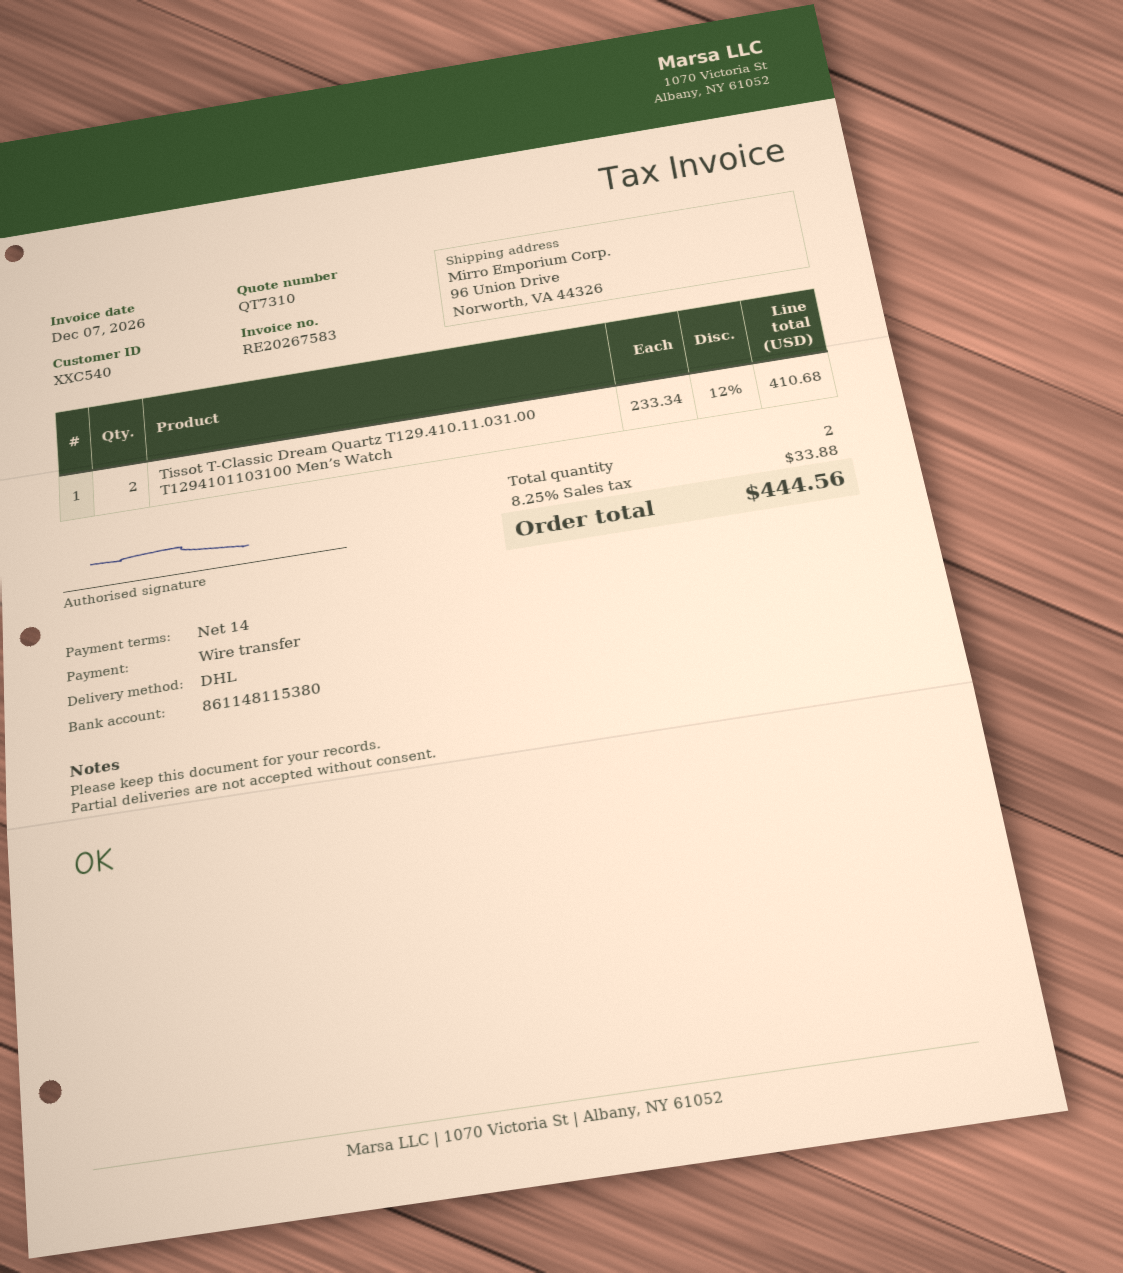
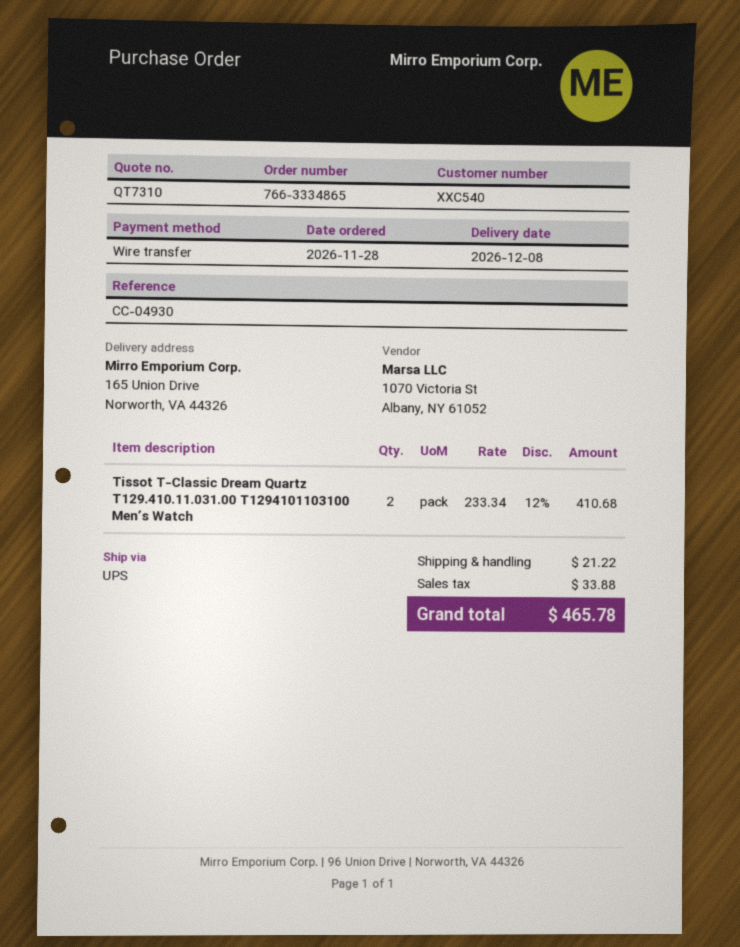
shipping method: DHL -> UPS
ship to: 96 Union Drive, Norworth, VA 44326 -> 165 Union Drive, Norworth, VA 44326
shipping: none -> 21.22
total: 444.56 -> 465.78

